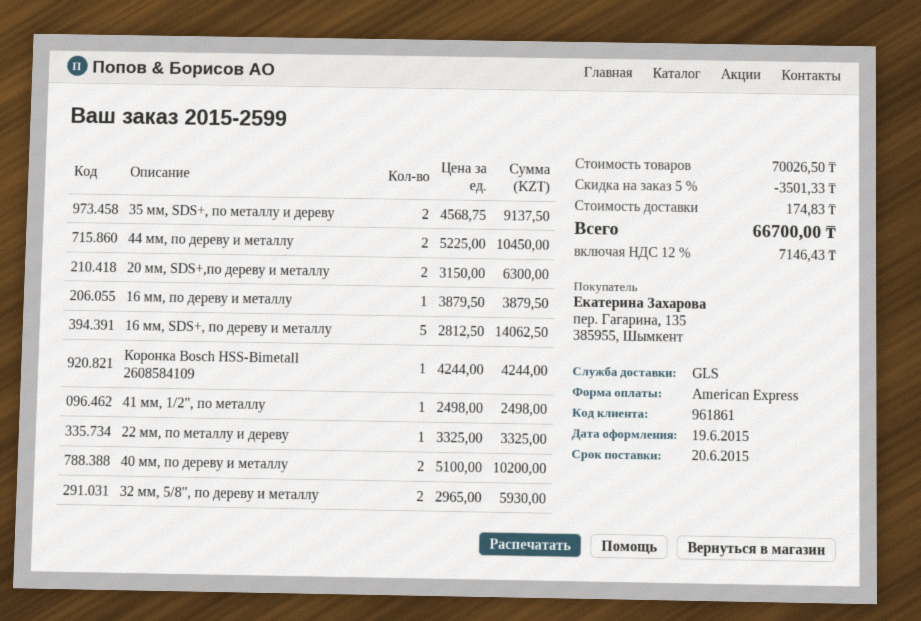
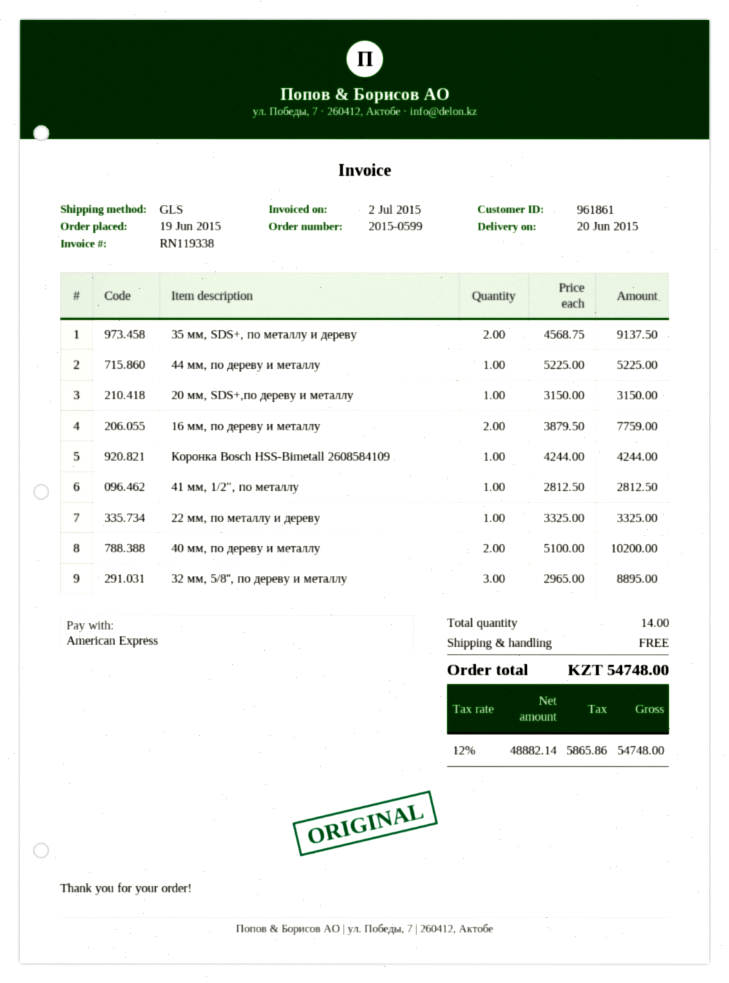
order number: 2015-2599 -> 2015-0599
44 мм, по дереву и металлу: 2 x 5225.00 = 10450.00 -> 1 x 5225.00 = 5225.00
20 мм, SDS+,по дереву и металлу: 2 x 3150.00 = 6300.00 -> 1 x 3150.00 = 3150.00
16 мм, по дереву и металлу: 1 x 3879.50 = 3879.50 -> 2 x 3879.50 = 7759.00
16 мм, SDS+, по дереву и металлу: 5 x 2812.50 = 14062.50 -> none
41 мм, 1/2", по металлу: 1 x 2498.00 = 2498.00 -> 1 x 2812.50 = 2812.50
32 мм, 5/8'', по дереву и металлу: 2 x 2965.00 = 5930.00 -> 3 x 2965.00 = 8895.00
discount: 5% = 3501.33 -> none
shipping: 174.83 -> 0.00
tax: 12% = 7146.43 -> 12% = 5865.86
total: 66700.00 -> 54748.00

